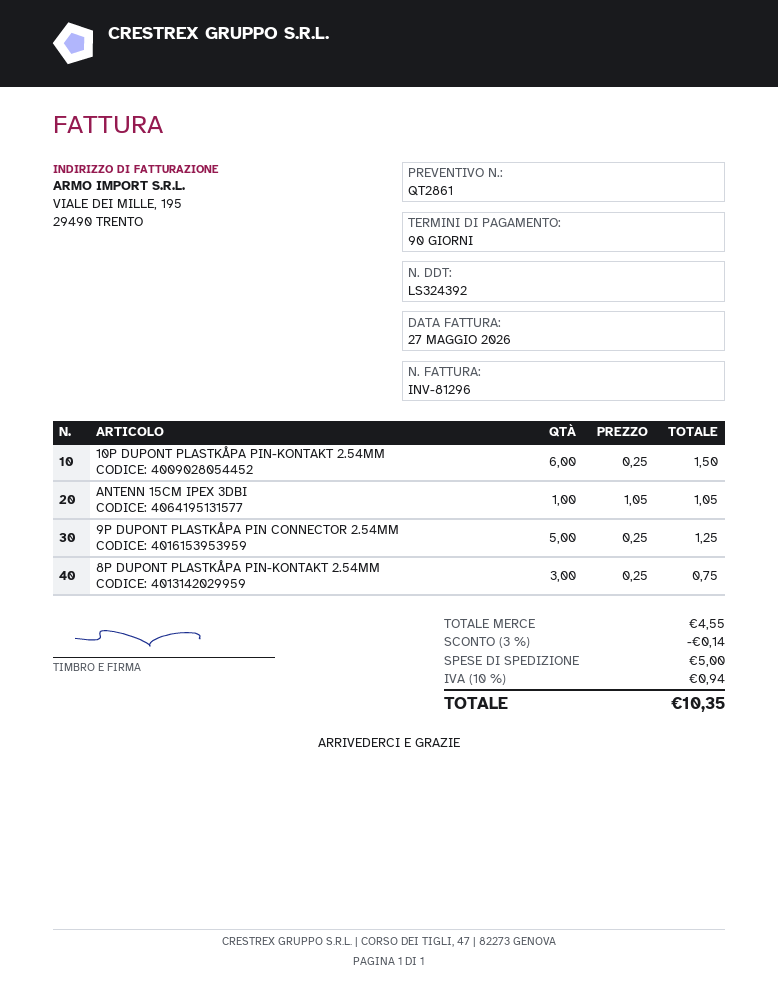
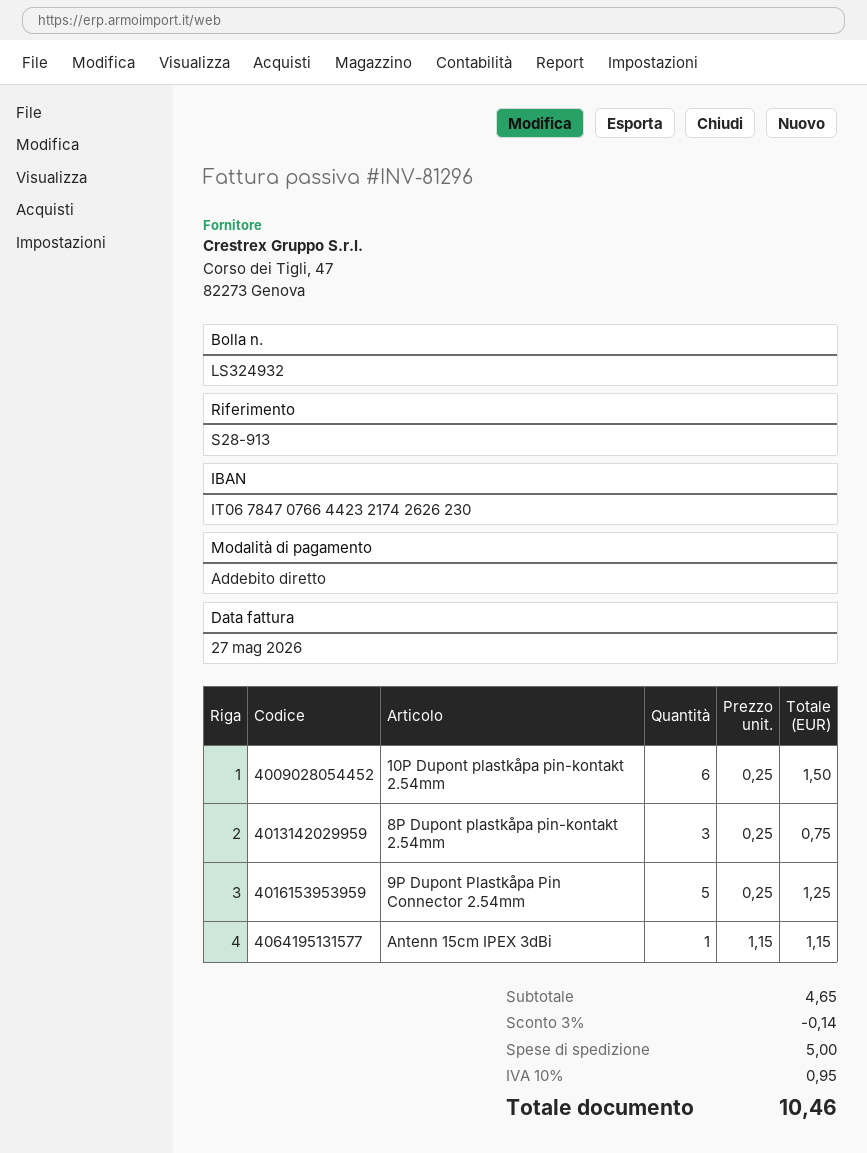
delivery note number: LS324392 -> LS324932
ANTENN 15CM IPEX 3DBI: 1 x 1.05 = 1.05 -> 1 x 1.15 = 1.15
subtotal: 4.55 -> 4.65
tax: 10% = 0.94 -> 10% = 0.95
total: 10.35 -> 10.46

